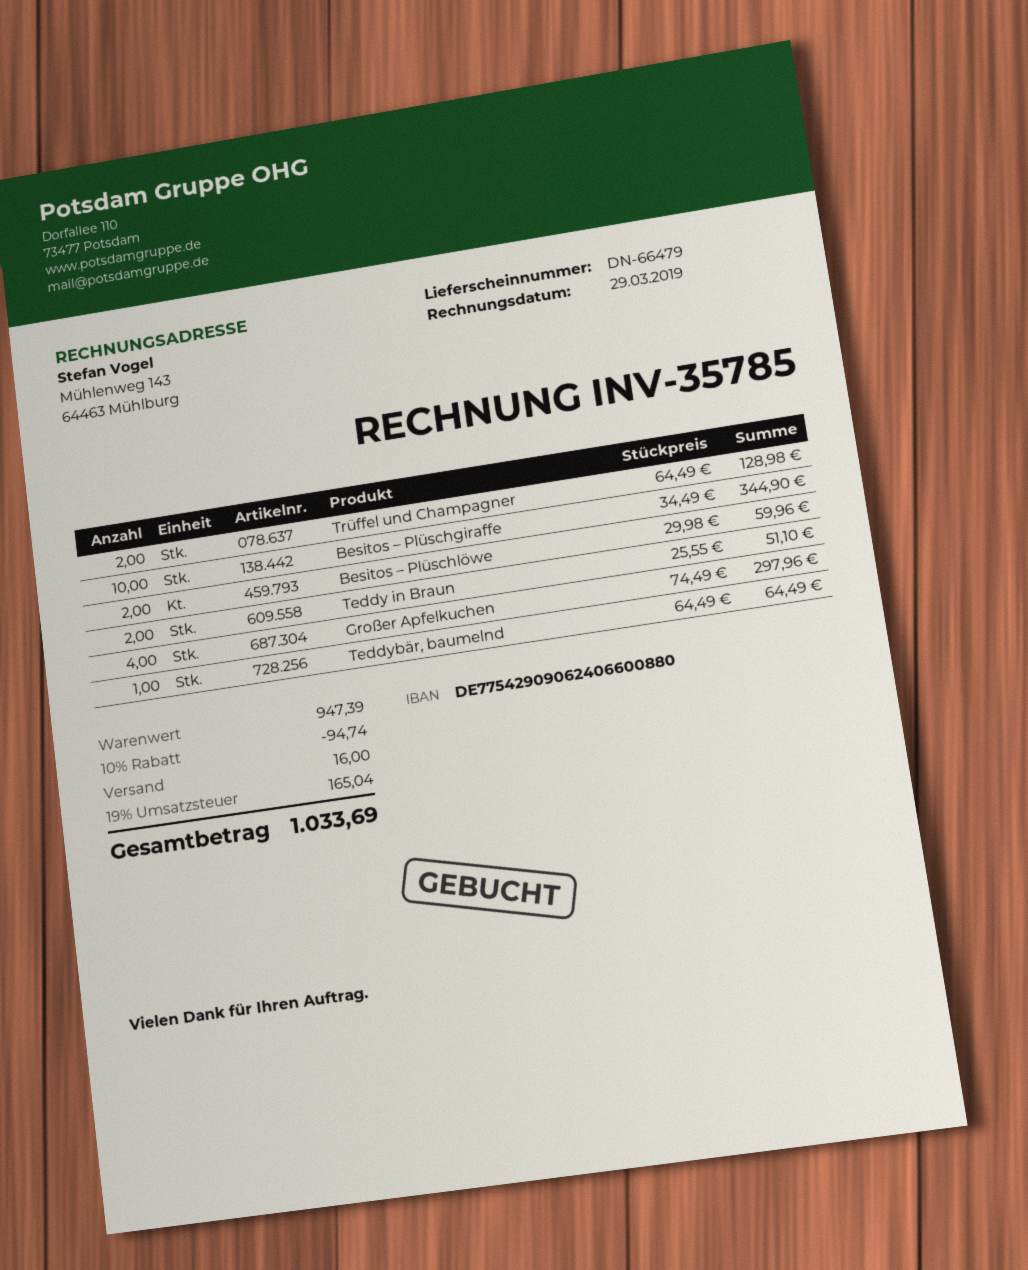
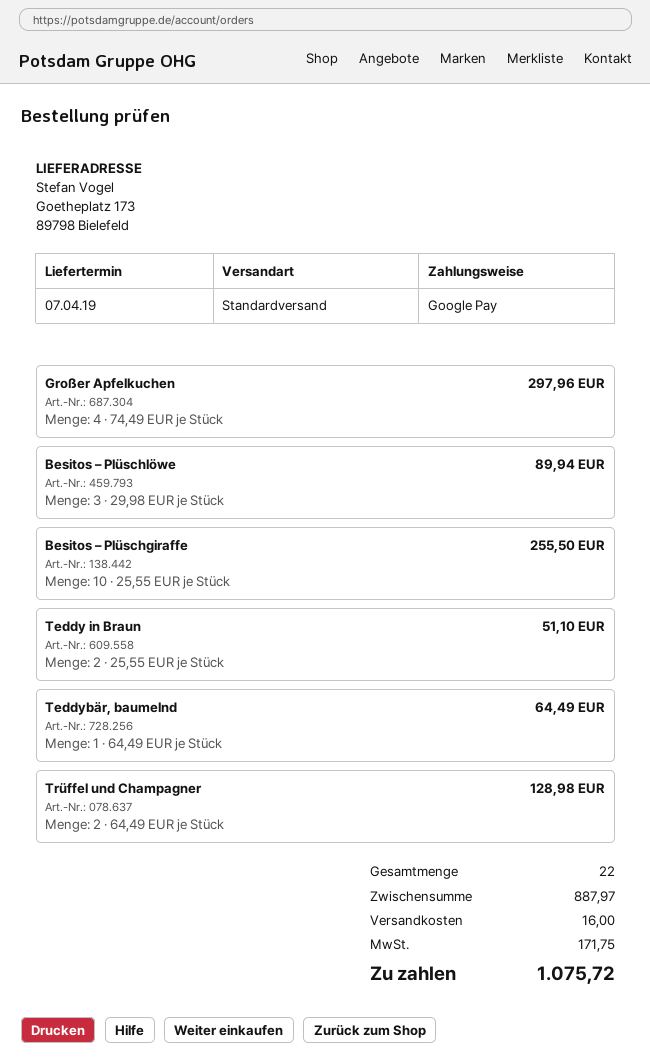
Besitos – Plüschgiraffe: 10 x 34.49 = 344.90 -> 10 x 25.55 = 255.50
Besitos – Plüschlöwe: 2 x 29.98 = 59.96 -> 3 x 29.98 = 89.94
subtotal: 947.39 -> 887.97
discount: 10% = 94.74 -> none
tax: 165.04 -> 171.75
total: 1033.69 -> 1075.72

